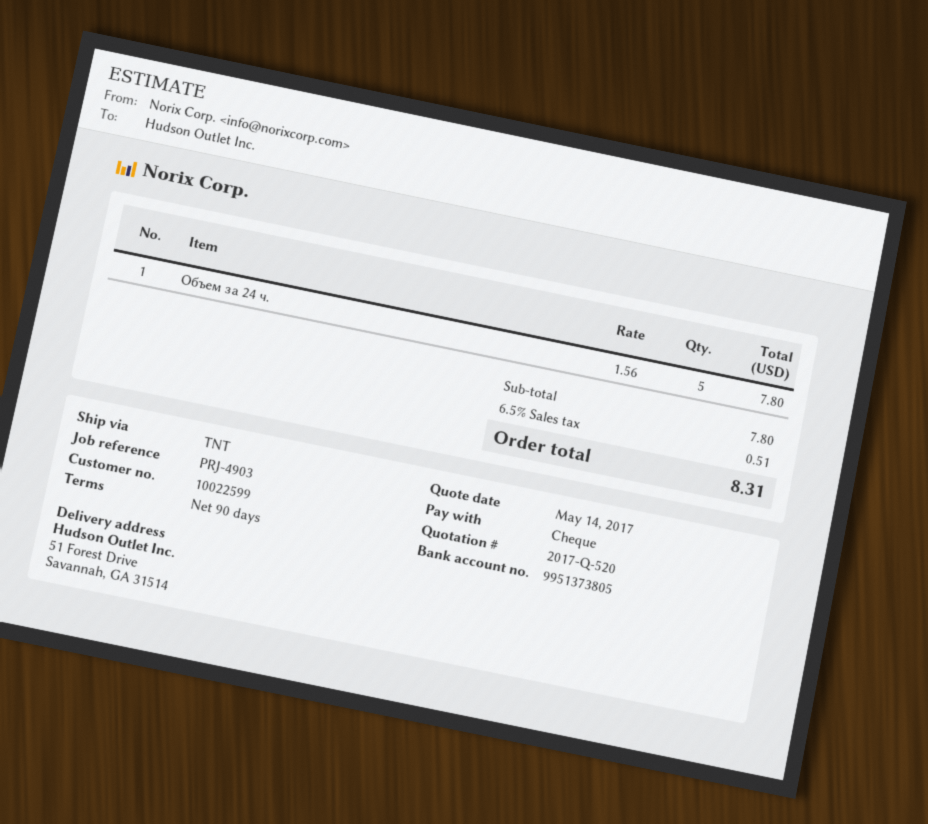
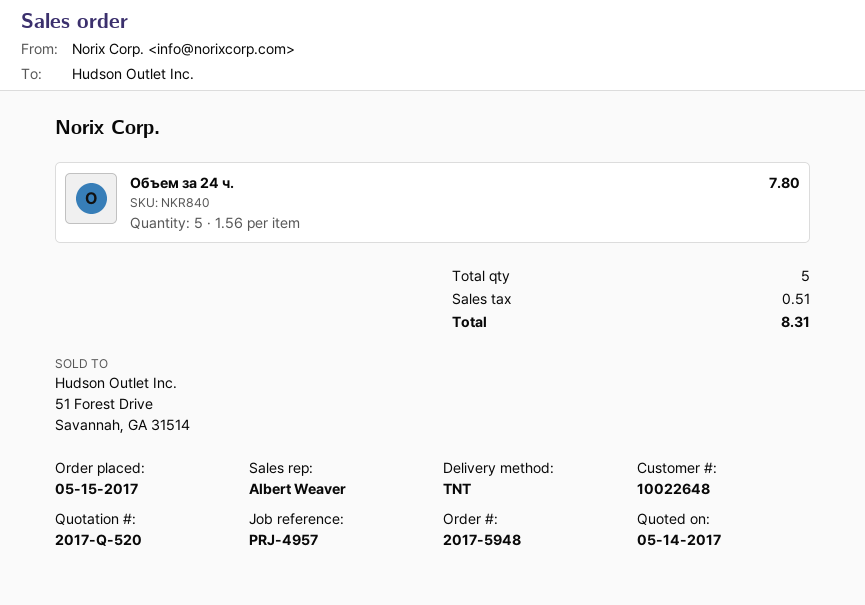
customer number: 10022599 -> 10022648
reference: PRJ-4903 -> PRJ-4957

